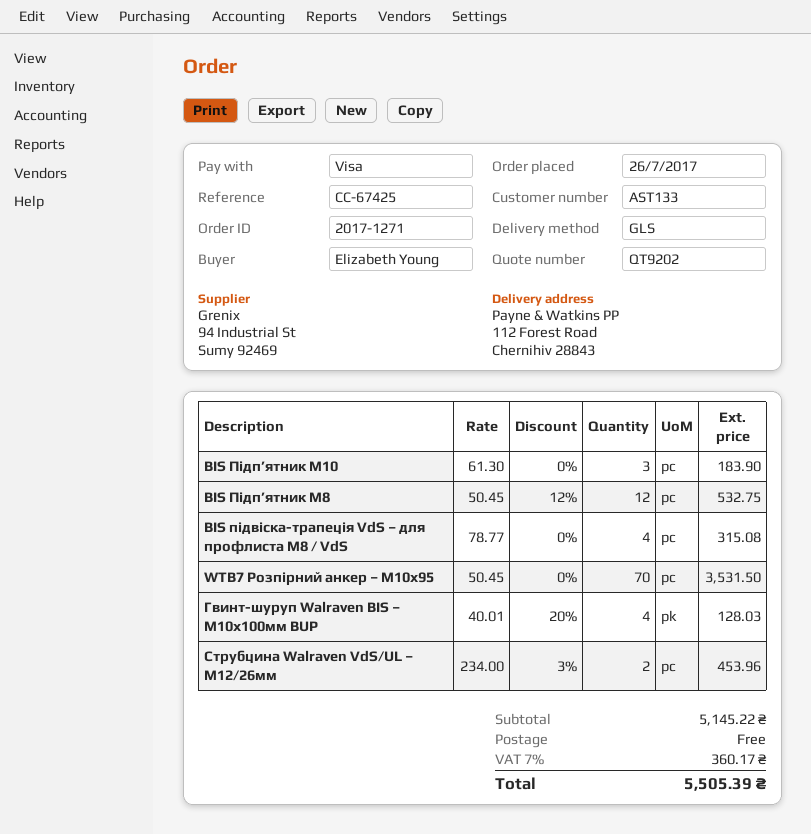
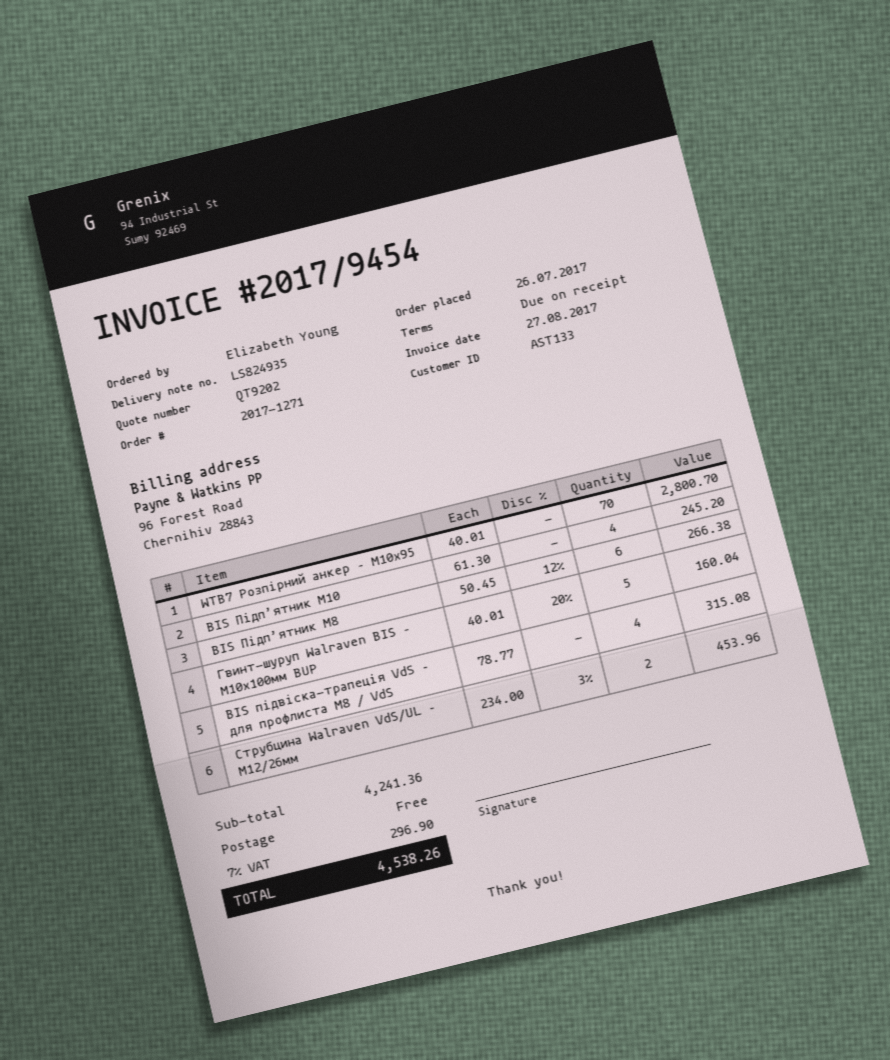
BIS Підп’ятник М10: 3 x 61.30 = 183.90 -> 4 x 61.30 = 245.20
BIS Підп’ятник М8: 12 x 50.45 - 12% = 532.75 -> 6 x 50.45 - 12% = 266.38
WTB7 Розпірний анкер – M10x95: 70 x 50.45 = 3531.50 -> 70 x 40.01 = 2800.70
Гвинт-шуруп Walraven BIS – M10x100мм BUP: 4 x 40.01 - 20% = 128.03 -> 5 x 40.01 - 20% = 160.04
subtotal: 5145.22 -> 4241.36
tax: 7% = 360.17 -> 7% = 296.90
total: 5505.39 -> 4538.26

